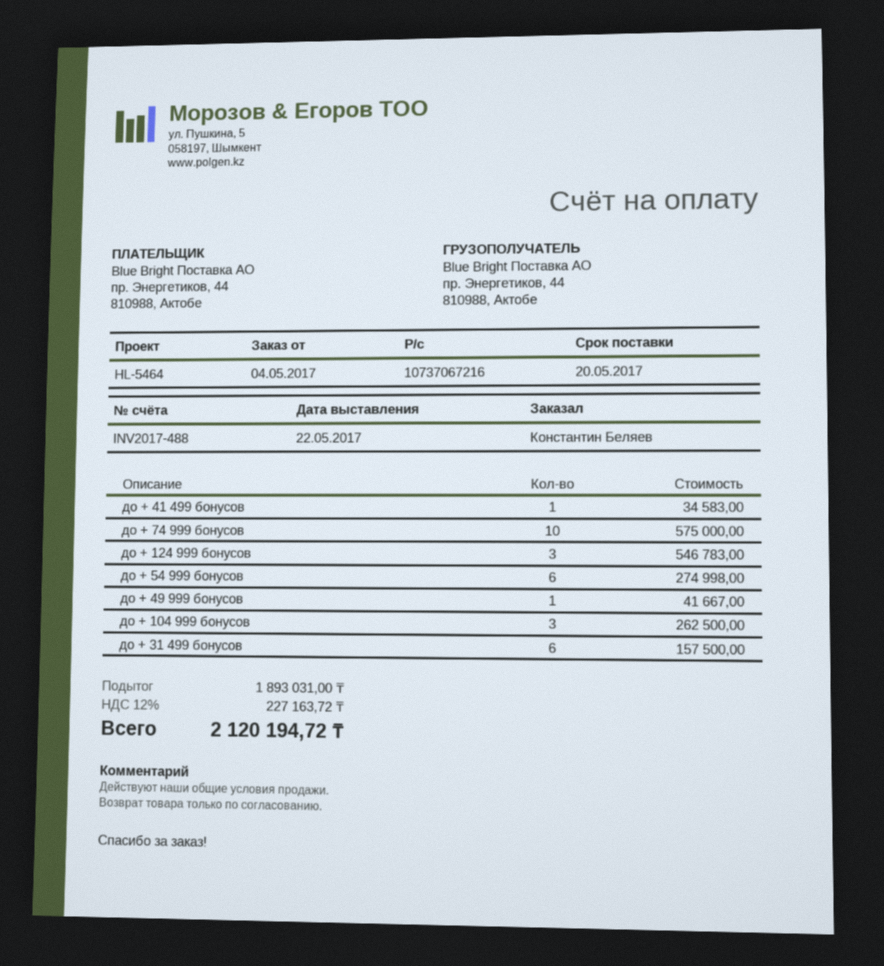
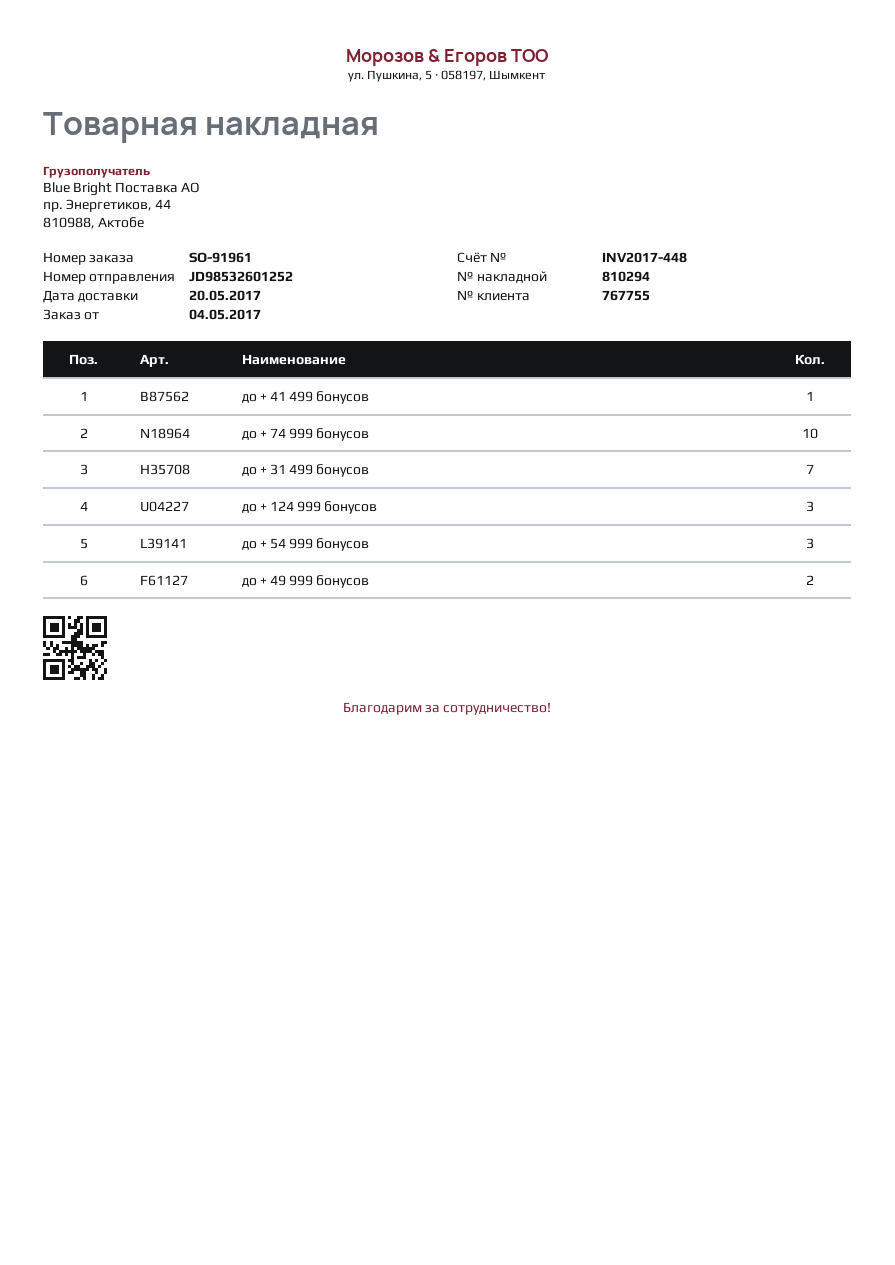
invoice number: INV2017-488 -> INV2017-448
до + 54 999 бонусов: 6 -> 3
до + 49 999 бонусов: 1 -> 2
до + 104 999 бонусов: 3 -> none
до + 31 499 бонусов: 6 -> 7

